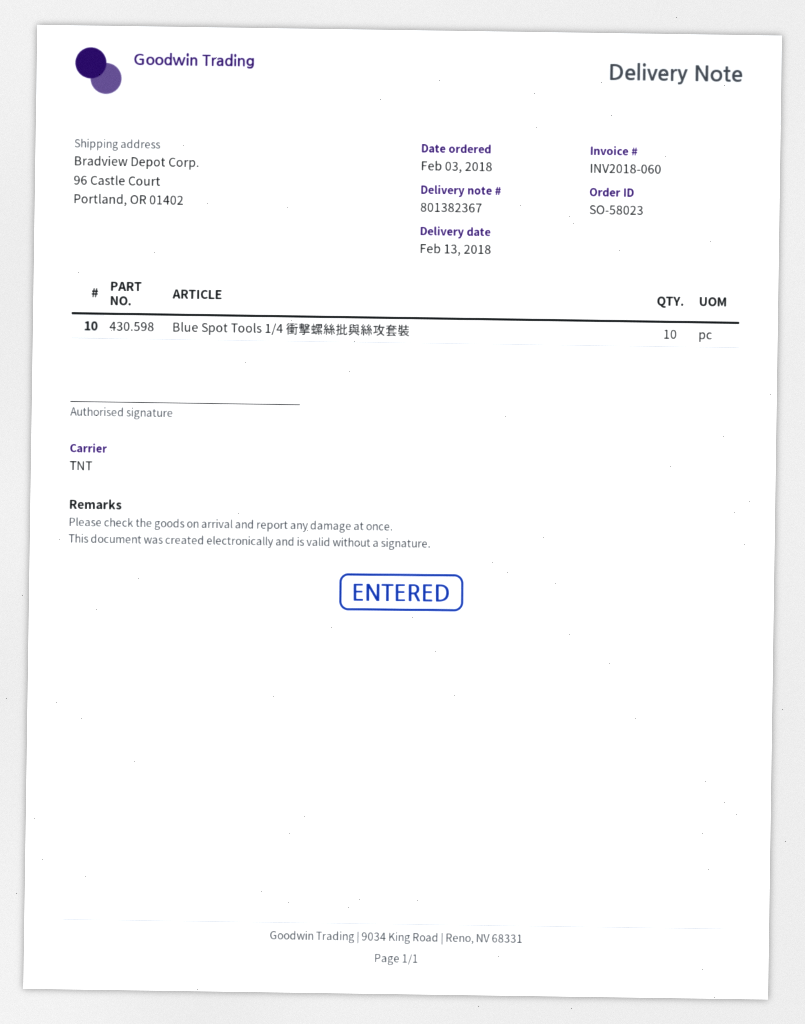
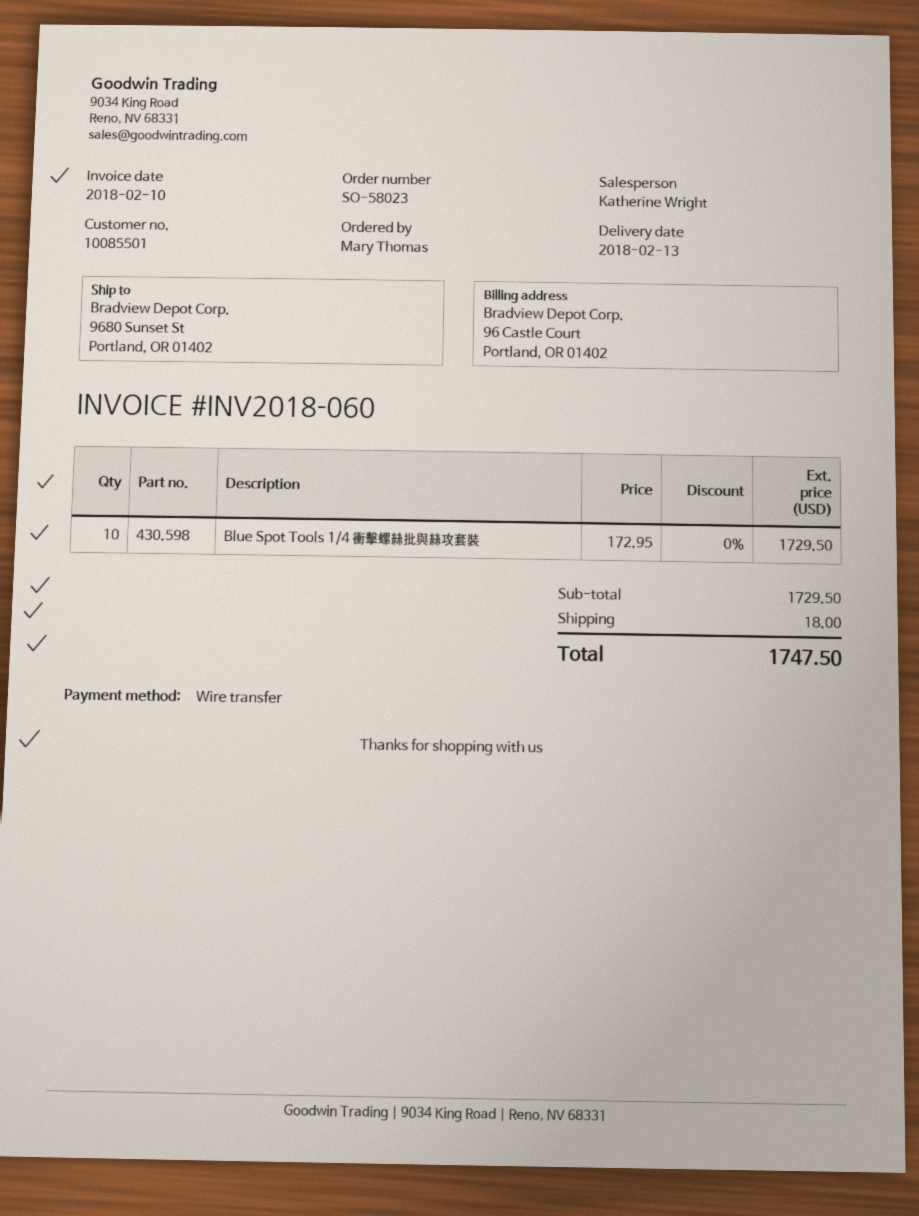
ship to: 96 Castle Court, Portland, OR 01402 -> 9680 Sunset St, Portland, OR 01402

